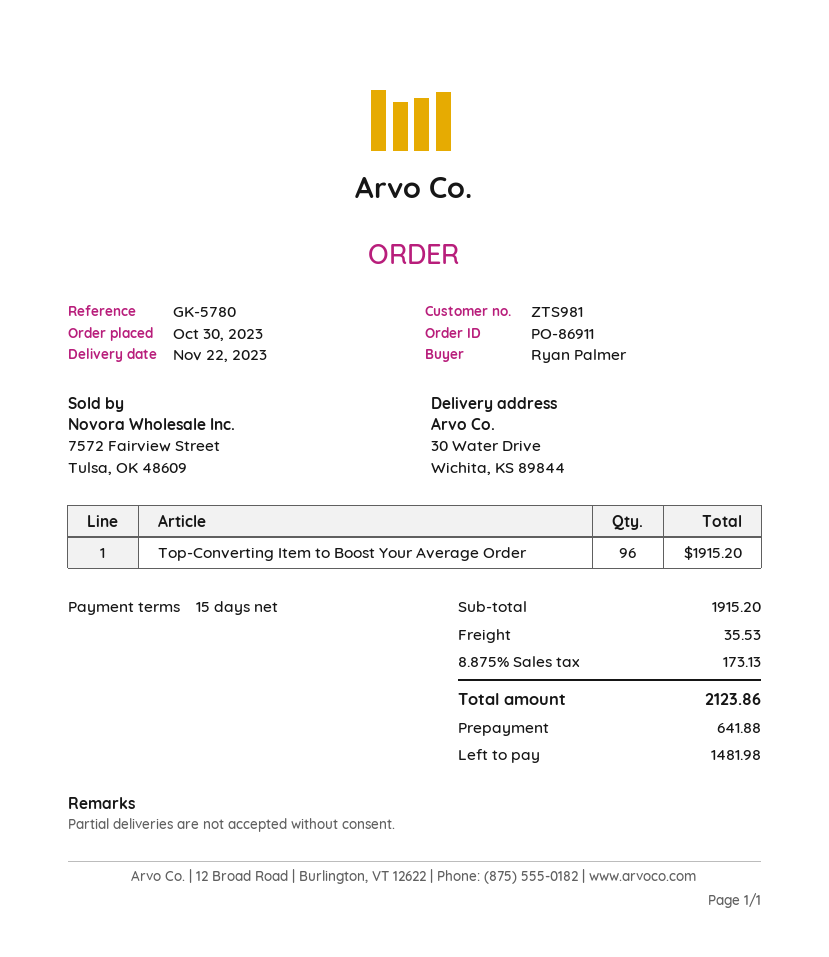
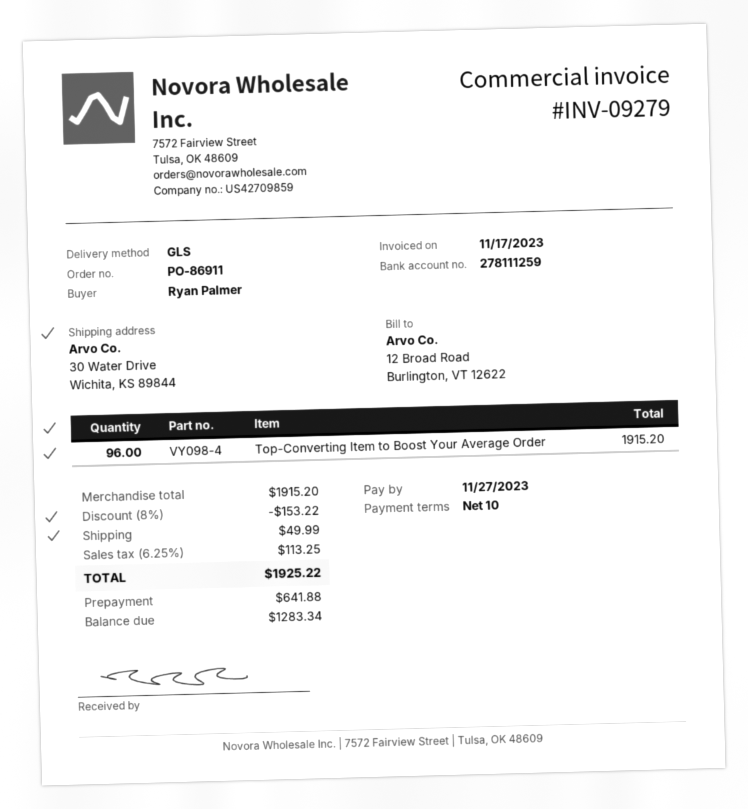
payment terms: 15 days -> 10 days
discount: none -> 8% = 153.22
shipping: 35.53 -> 49.99
tax: 8.875% = 173.13 -> 6.25% = 113.25
total: 2123.86 -> 1925.22
balance: 1481.98 -> 1283.34

